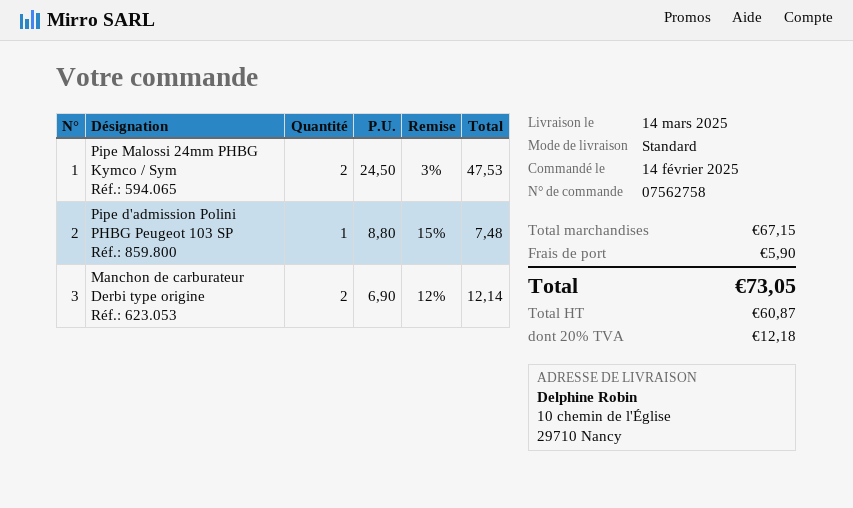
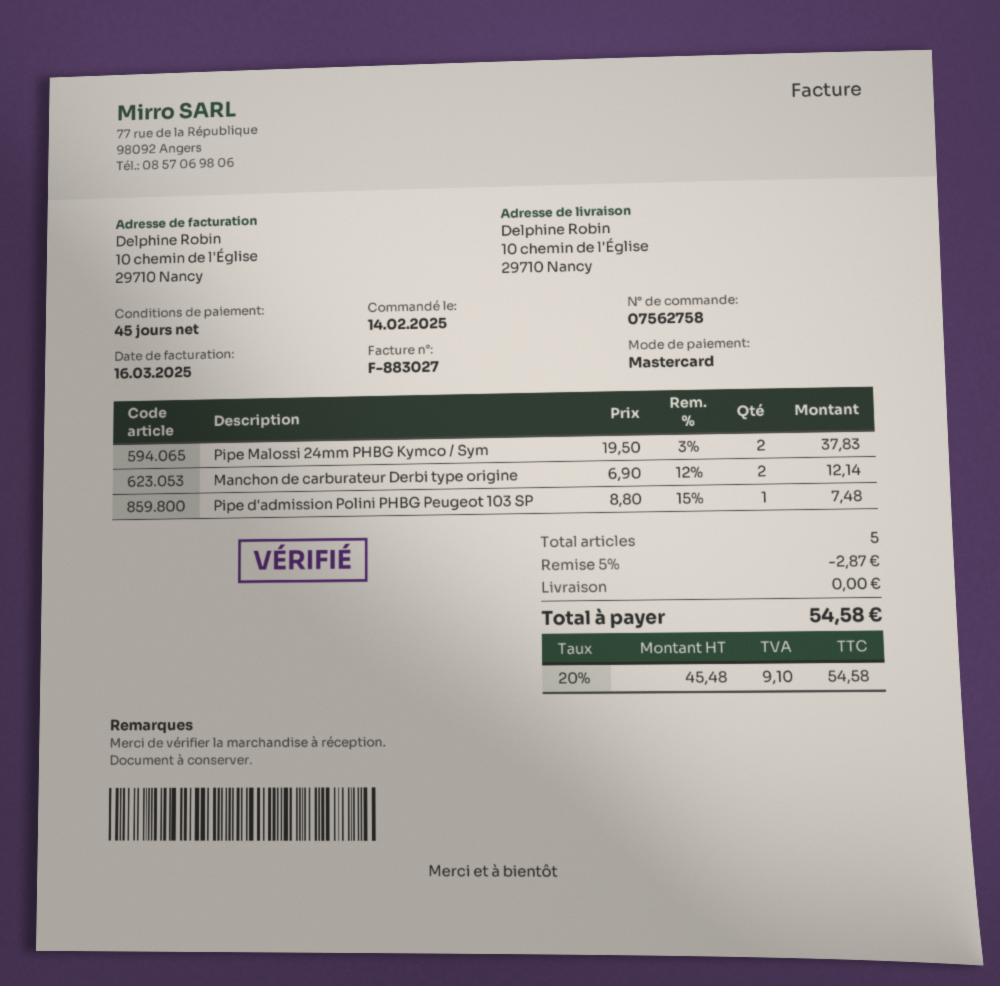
Pipe Malossi 24mm PHBG Kymco / Sym: 2 x 24.50 - 3% = 47.53 -> 2 x 19.50 - 3% = 37.83
discount: none -> 5% = 2.87
shipping: 5.90 -> 0.00
net: 60.87 -> 45.48
tax: 20% = 12.18 -> 20% = 9.10
total: 73.05 -> 54.58

